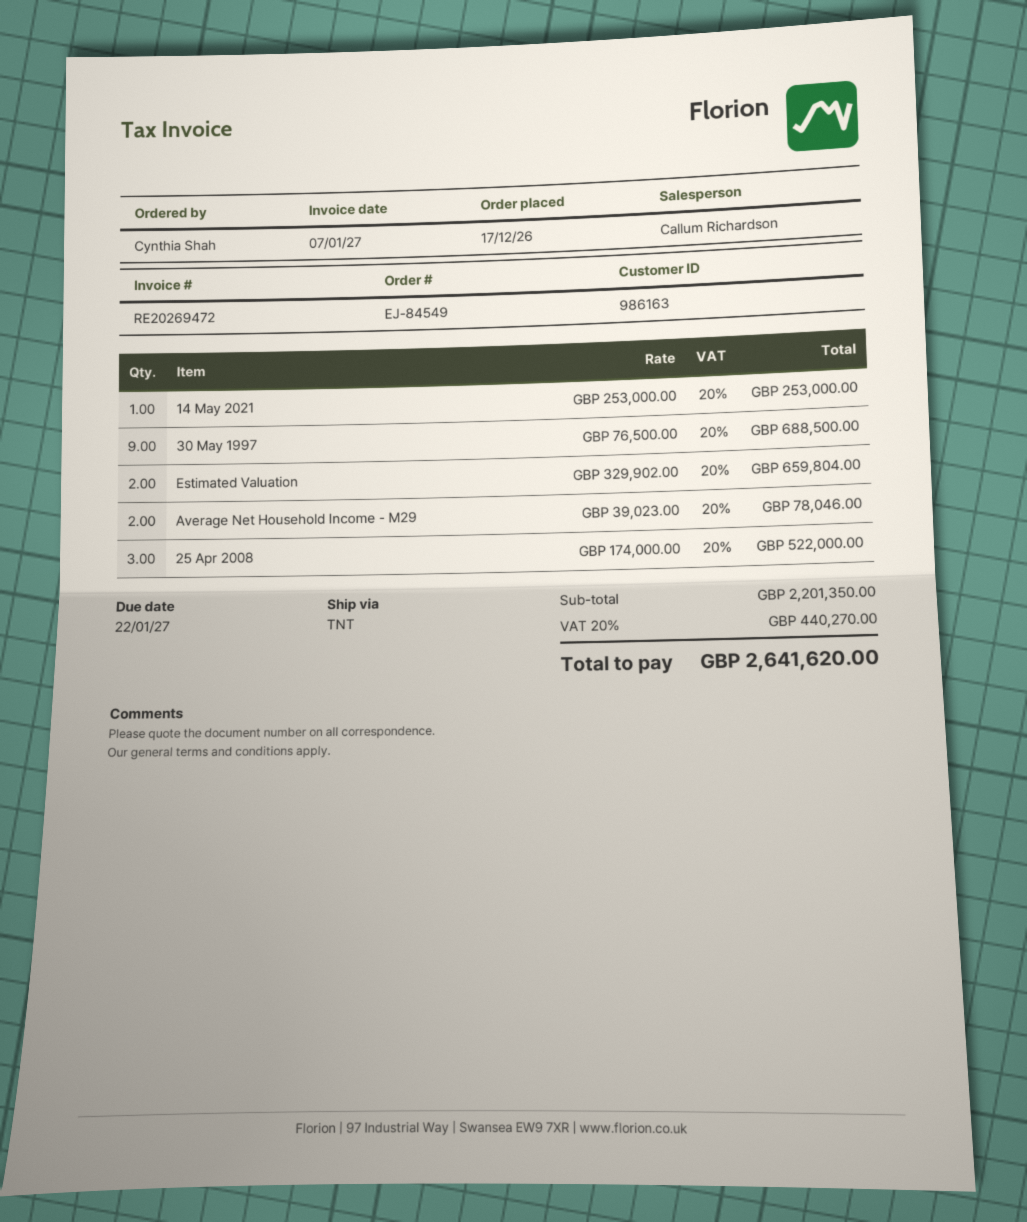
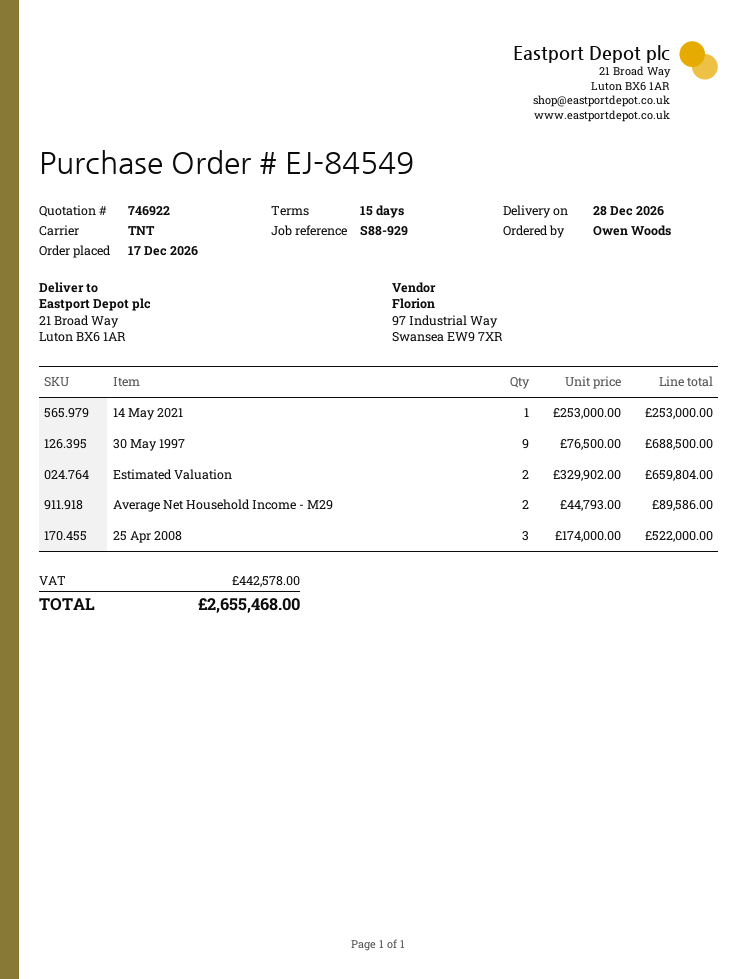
ordered by: Cynthia Shah -> Owen Woods
Average Net Household Income - M29: 2 x 39023.00 = 78046.00 -> 2 x 44793.00 = 89586.00
tax: 440270.00 -> 442578.00
total: 2641620.00 -> 2655468.00

